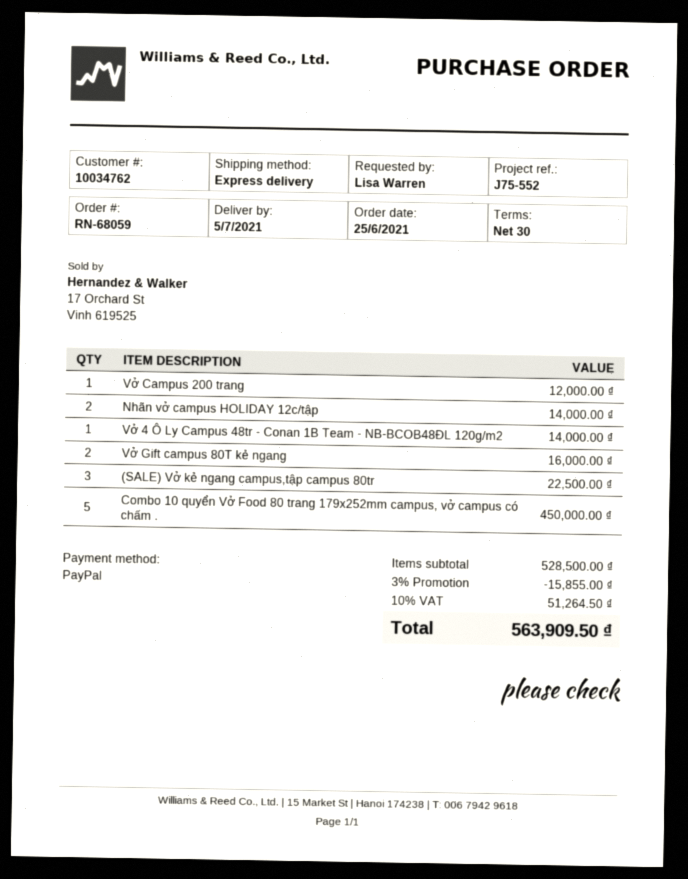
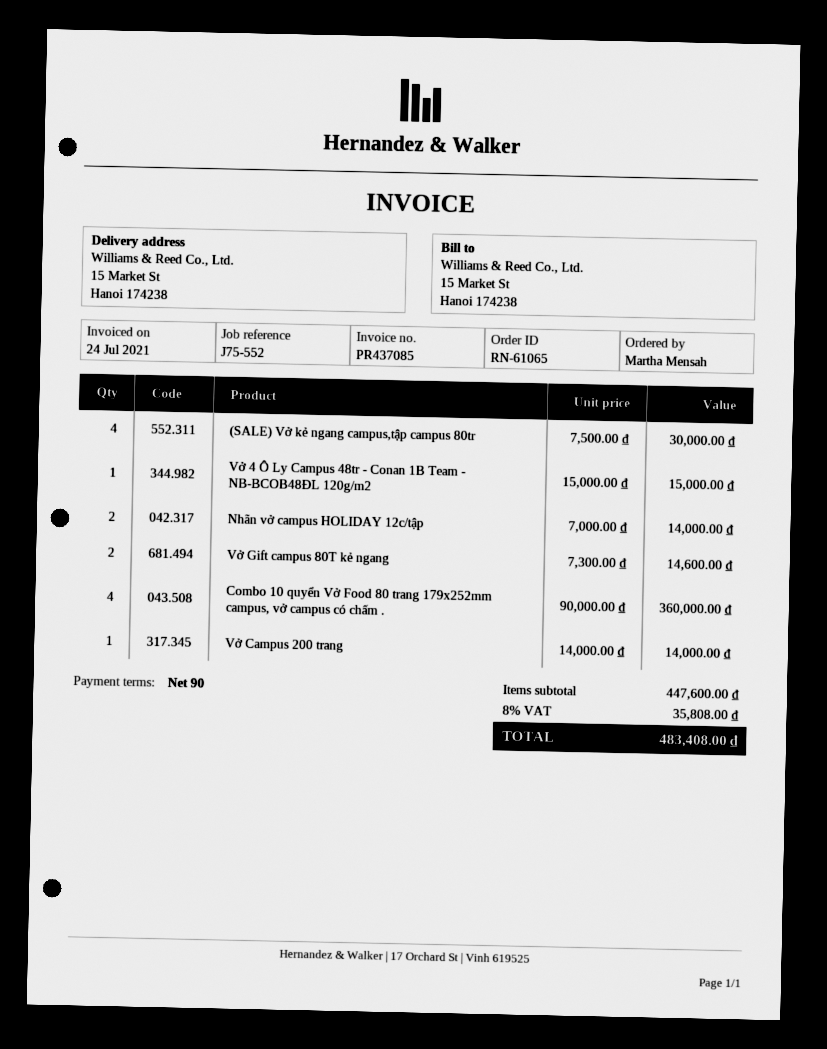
order number: RN-68059 -> RN-61065
payment terms: 30 days -> 90 days
ordered by: Lisa Warren -> Martha Mensah
Vở Campus 200 trang: 1 for 12000.00 -> 1 for 14000.00
Vở 4 Ô Ly Campus 48tr - Conan 1B Team - NB-BCOB48ĐL 120g/m2: 1 for 14000.00 -> 1 for 15000.00
Vở Gift campus 80T kẻ ngang: 2 for 16000.00 -> 2 for 14600.00
(SALE) Vở kẻ ngang campus,tập campus 80tr: 3 for 22500.00 -> 4 for 30000.00
Combo 10 quyển Vở Food 80 trang 179x252mm campus, vở campus có chấm .: 5 for 450000.00 -> 4 for 360000.00
subtotal: 528500.00 -> 447600.00
discount: 3% = 15855.00 -> none
tax: 10% = 51264.50 -> 8% = 35808.00
total: 563909.50 -> 483408.00

